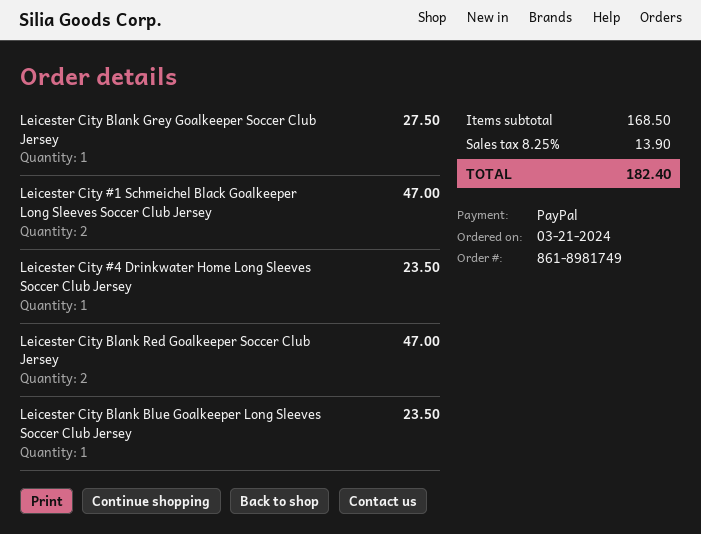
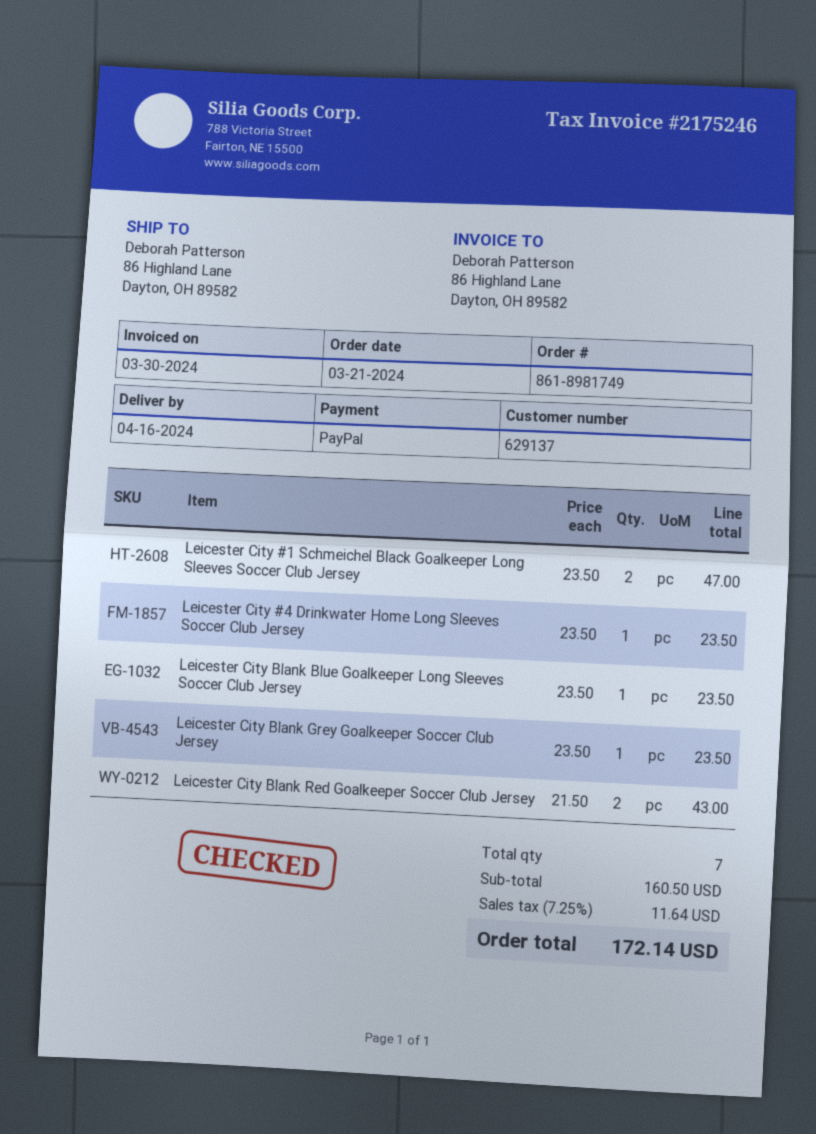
Leicester City Blank Grey Goalkeeper Soccer Club Jersey: 1 for 27.50 -> 1 for 23.50
Leicester City Blank Red Goalkeeper Soccer Club Jersey: 2 for 47.00 -> 2 for 43.00
subtotal: 168.50 -> 160.50
tax: 8.25% = 13.90 -> 7.25% = 11.64
total: 182.40 -> 172.14

